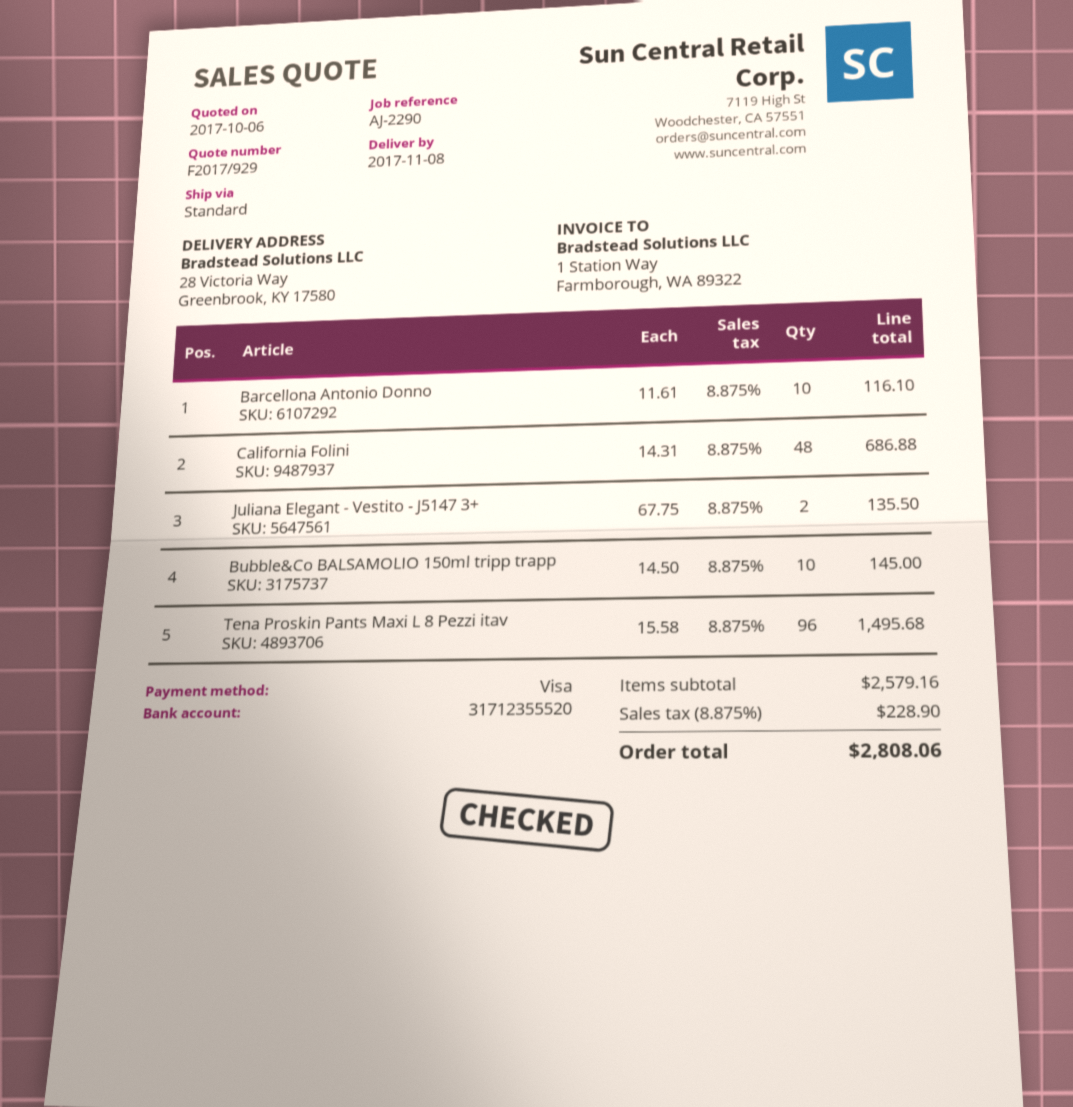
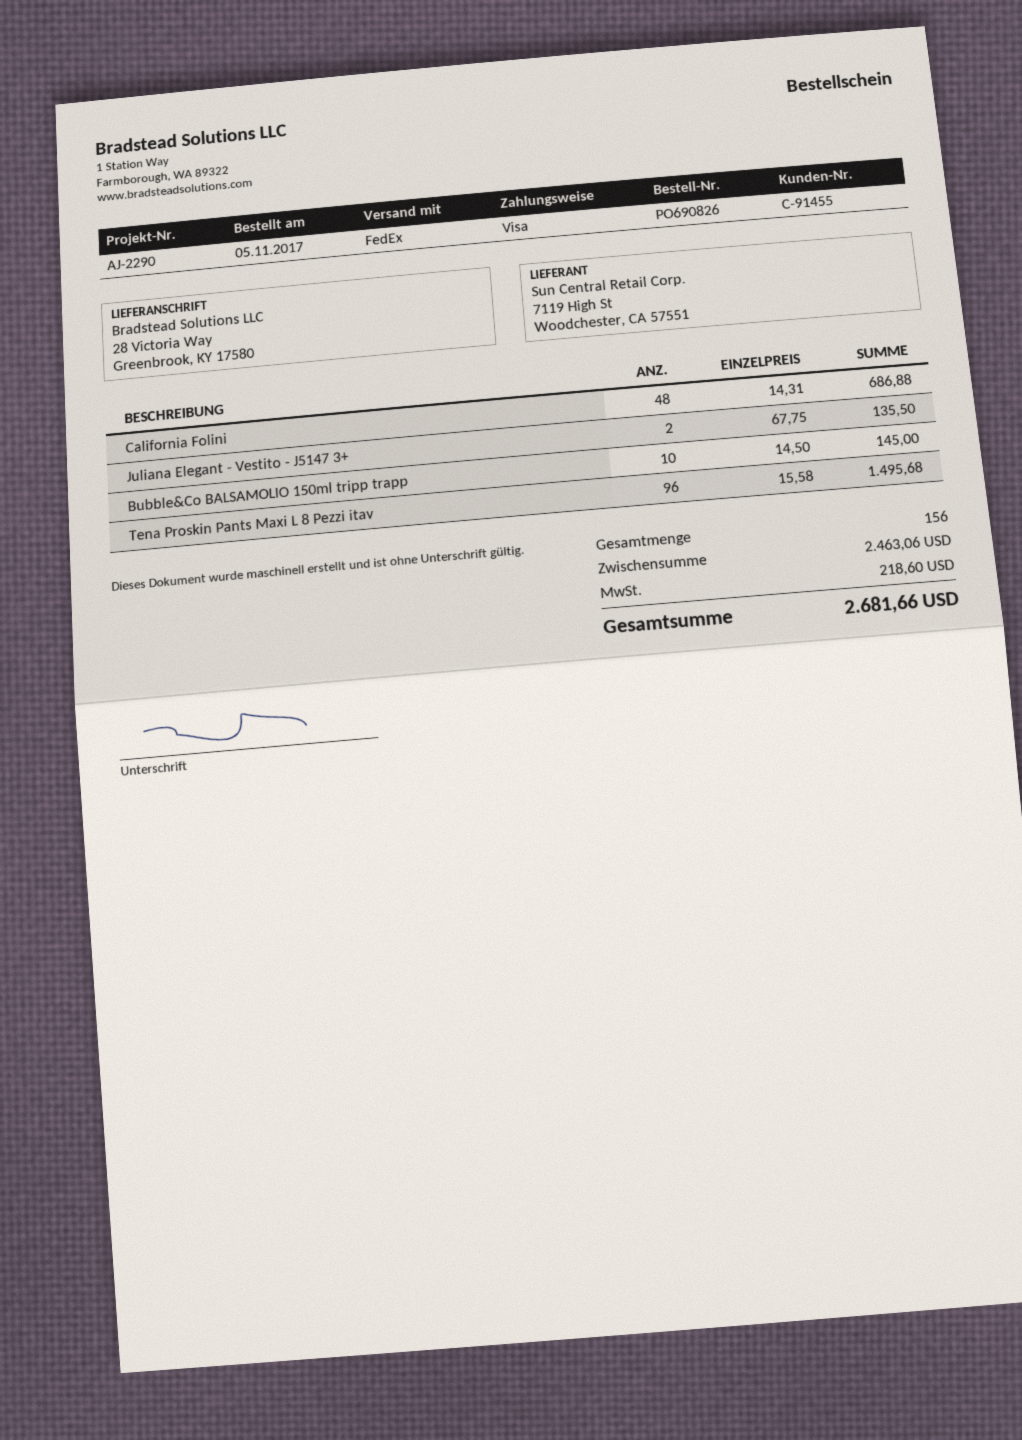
shipping method: standard -> FedEx
Barcellona Antonio Donno: 10 x 11.61 = 116.10 -> none
subtotal: 2579.16 -> 2463.06
tax: 228.90 -> 218.60
total: 2808.06 -> 2681.66

